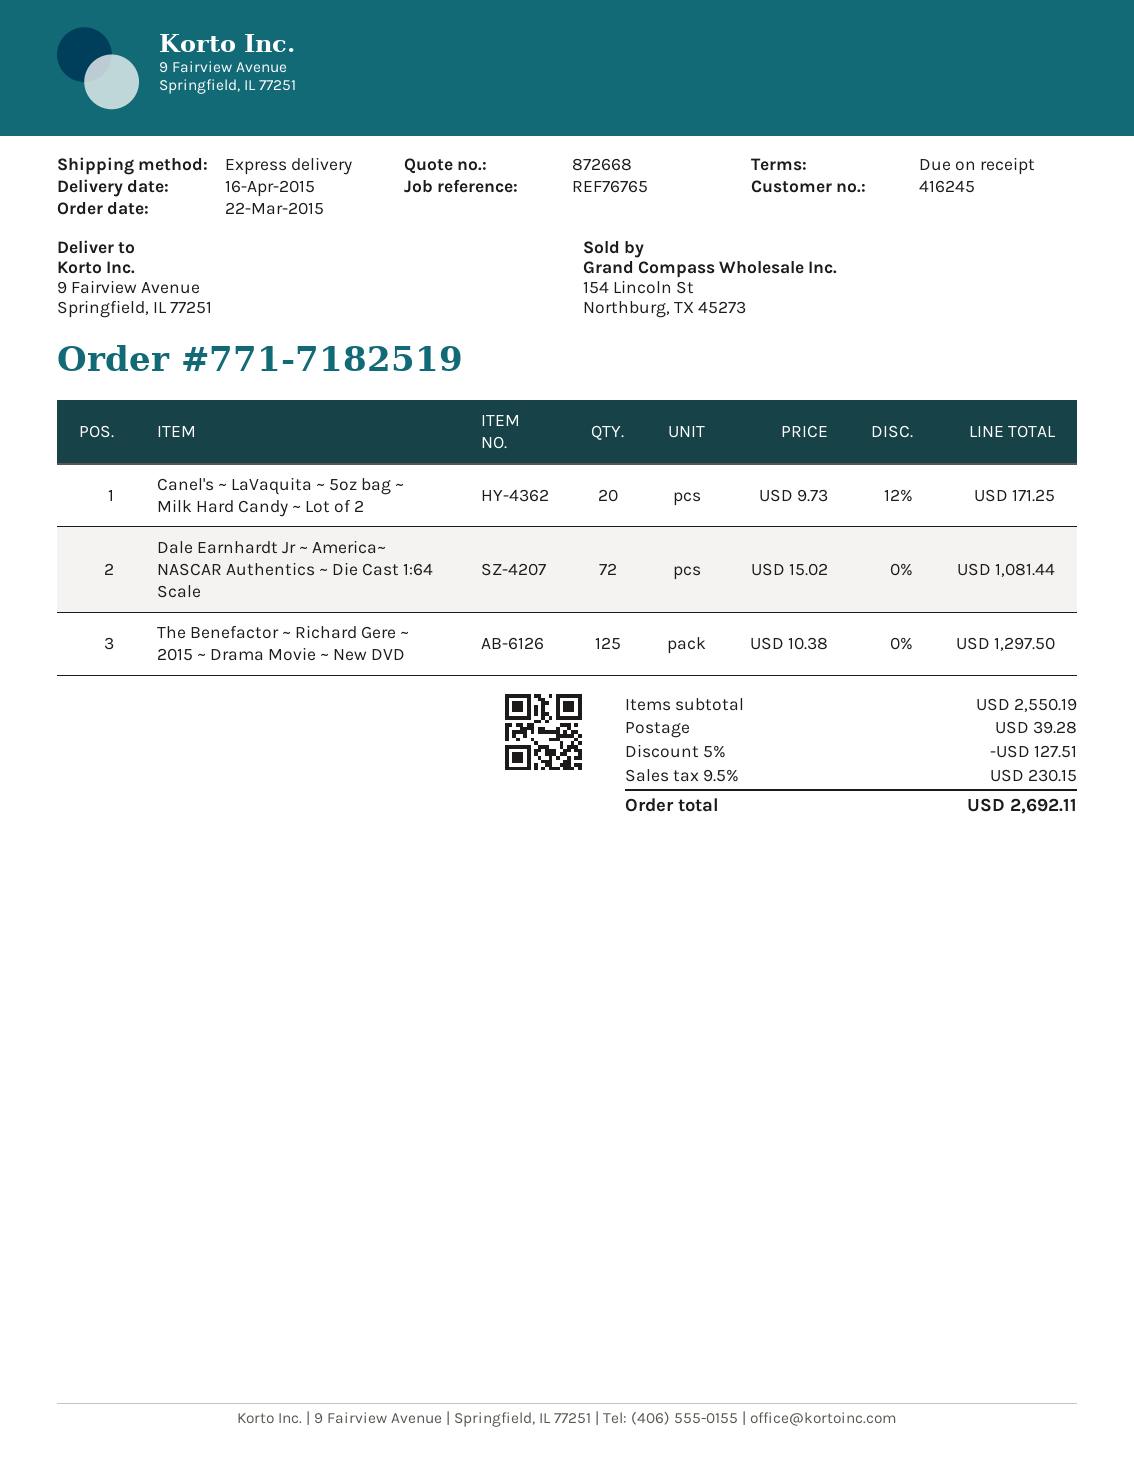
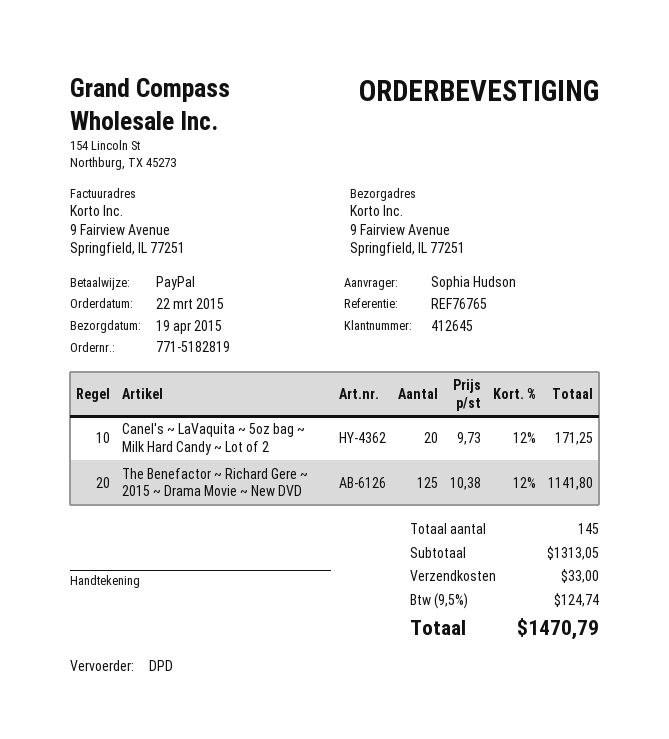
order number: 771-7182519 -> 771-5182819
delivery date: 2015-04-16 -> 2015-04-19
customer number: 416245 -> 412645
shipping method: express -> DPD
Dale Earnhardt Jr ~ America~ NASCAR Authentics ~ Die Cast 1:64 Scale: 72 x 15.02 = 1081.44 -> none
The Benefactor ~ Richard Gere ~ 2015 ~ Drama Movie ~ New DVD: 125 x 10.38 = 1297.50 -> 125 x 10.38 - 12% = 1141.80
subtotal: 2550.19 -> 1313.05
discount: 5% = 127.51 -> none
shipping: 39.28 -> 33.00
tax: 9.5% = 230.15 -> 9.5% = 124.74
total: 2692.11 -> 1470.79

